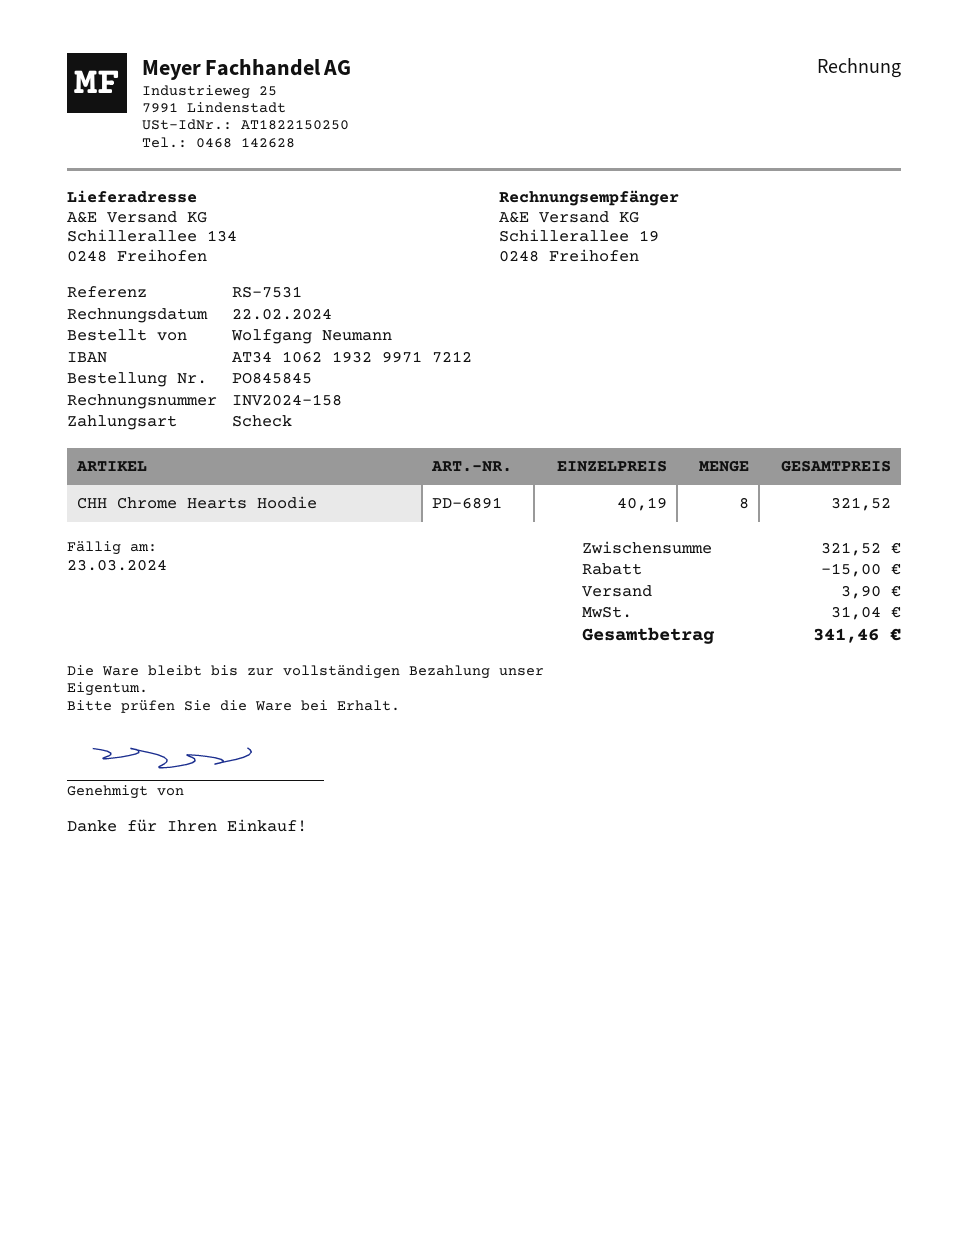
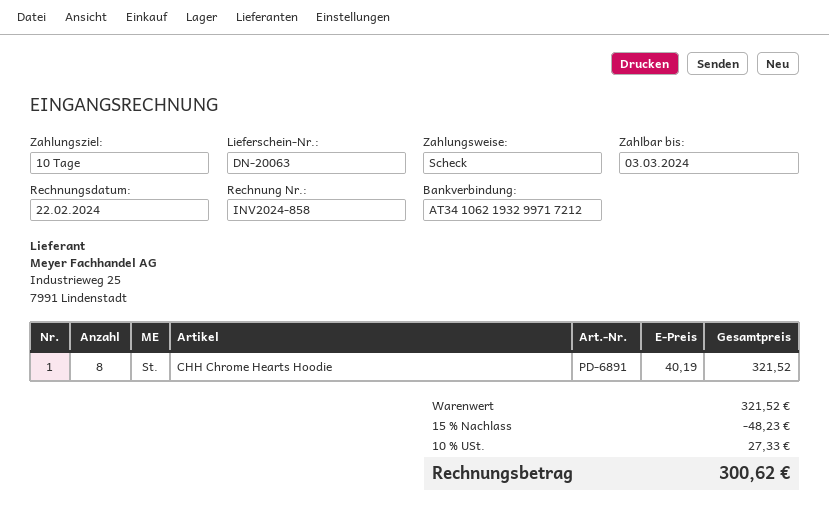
invoice number: INV2024-158 -> INV2024-858
due date: 2024-03-23 -> 2024-03-03
discount: 15.00 -> 48.23
shipping: 3.90 -> none
tax: 31.04 -> 27.33
total: 341.46 -> 300.62

